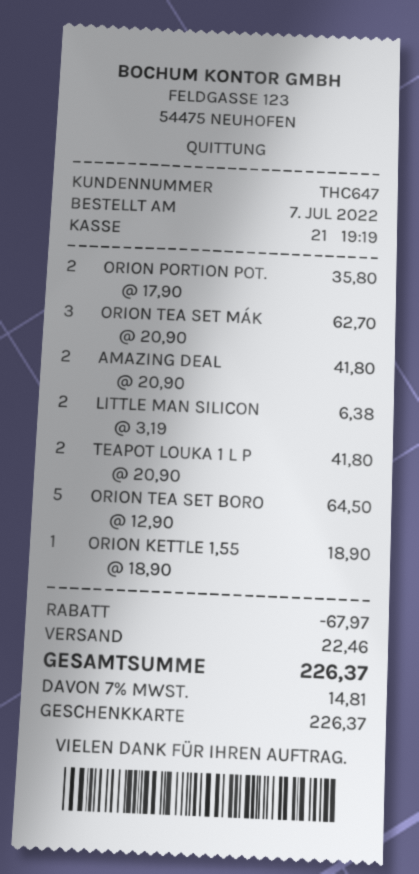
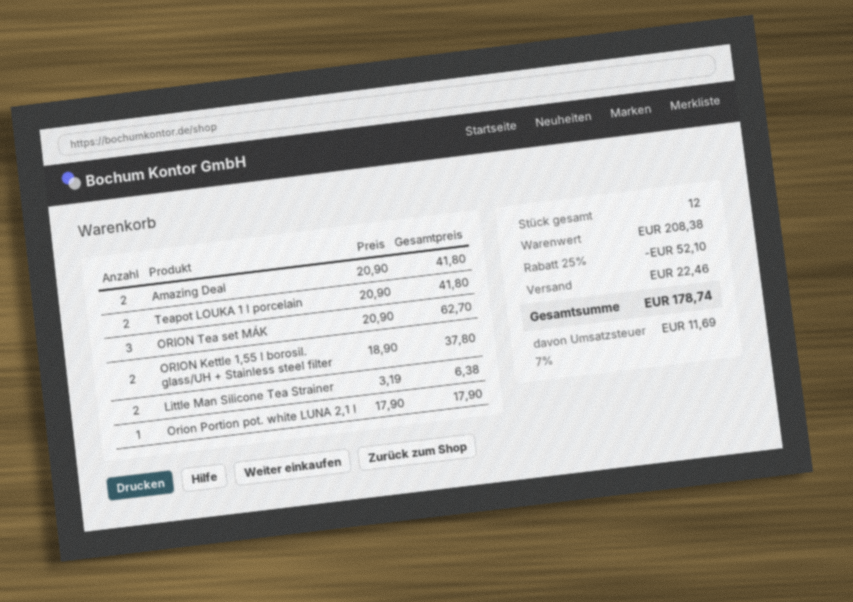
ORION PORTION POT.: 2 x 17.90 = 35.80 -> 1 x 17.90 = 17.90
ORION TEA SET BORO: 5 x 12.90 = 64.50 -> none
ORION KETTLE 1,55: 1 x 18.90 = 18.90 -> 2 x 18.90 = 37.80
discount: 67.97 -> 52.10
tax: 7% = 14.81 -> 7% = 11.69
total: 226.37 -> 178.74

